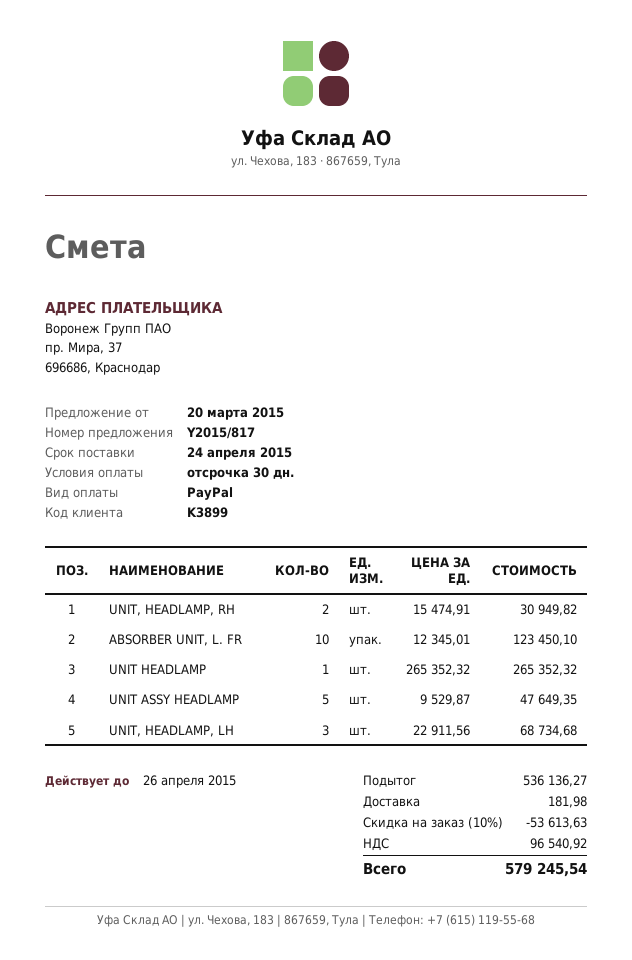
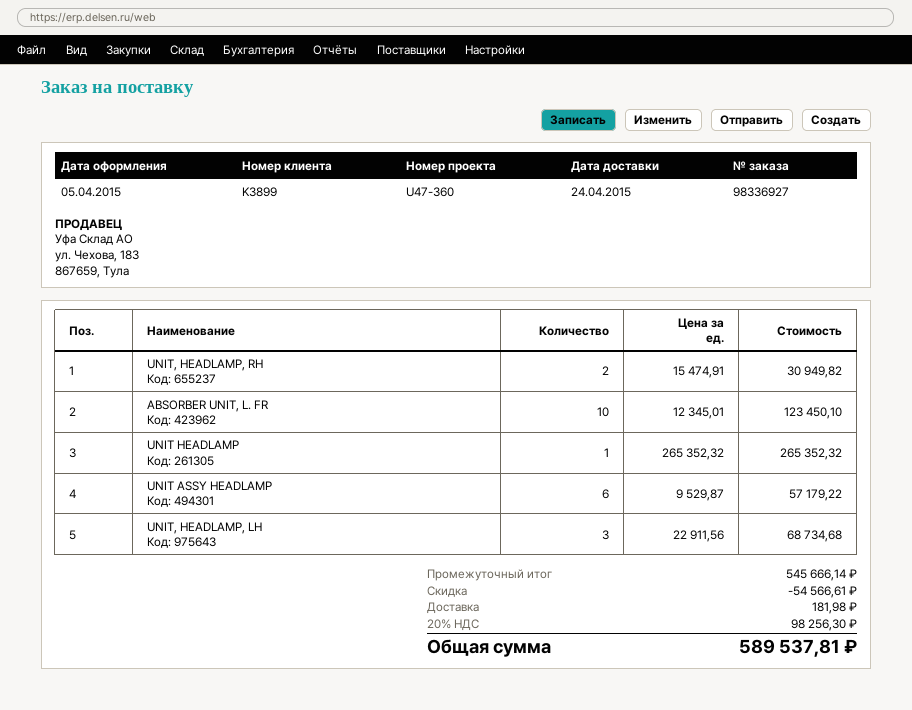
UNIT ASSY HEADLAMP: 5 x 9529.87 = 47649.35 -> 6 x 9529.87 = 57179.22
subtotal: 536136.27 -> 545666.14
discount: 53613.63 -> 54566.61
tax: 96540.92 -> 98256.30
total: 579245.54 -> 589537.81

